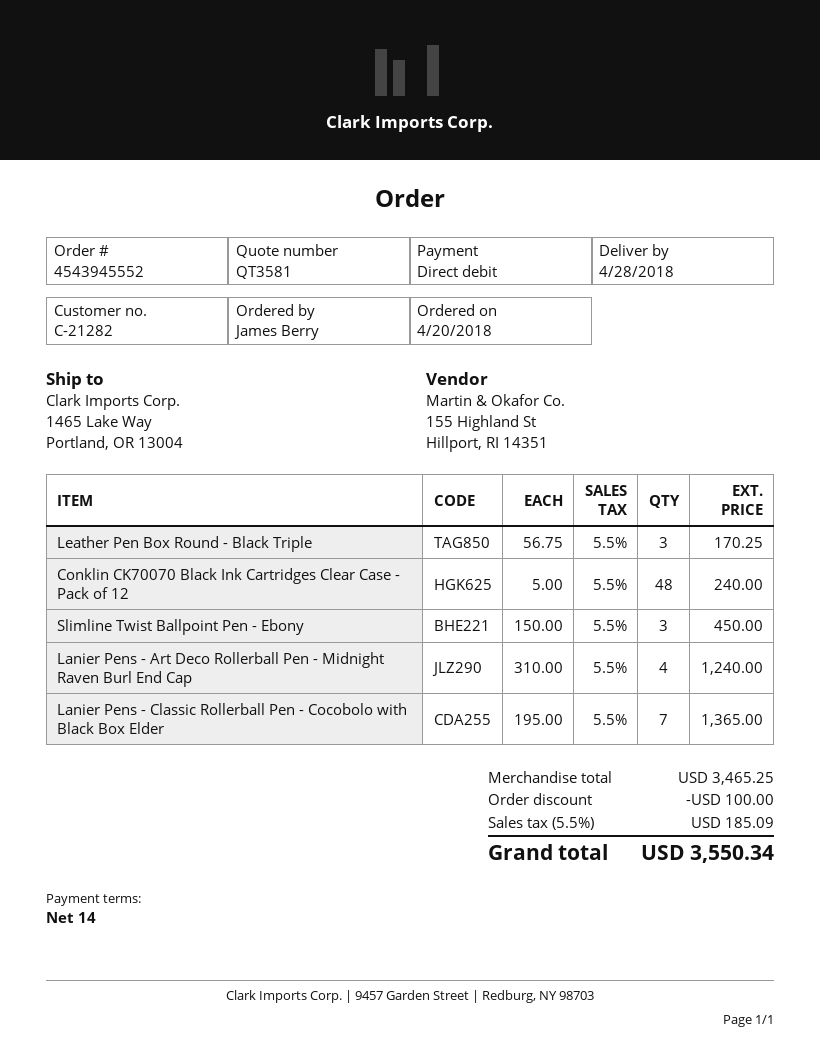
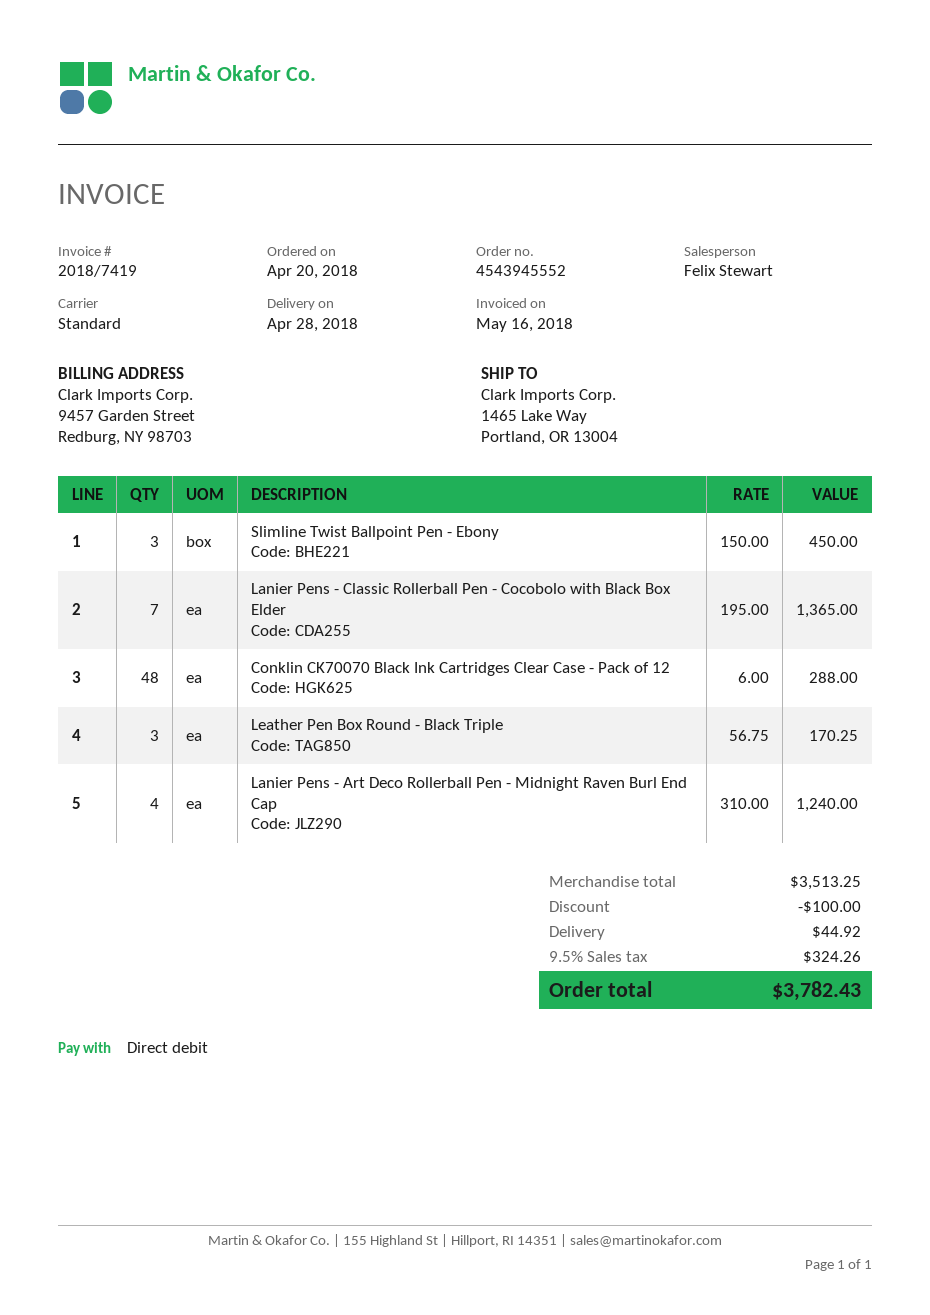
Conklin CK70070 Black Ink Cartridges Clear Case - Pack of 12: 48 x 5.00 = 240.00 -> 48 x 6.00 = 288.00
subtotal: 3465.25 -> 3513.25
shipping: none -> 44.92
tax: 5.5% = 185.09 -> 9.5% = 324.26
total: 3550.34 -> 3782.43

